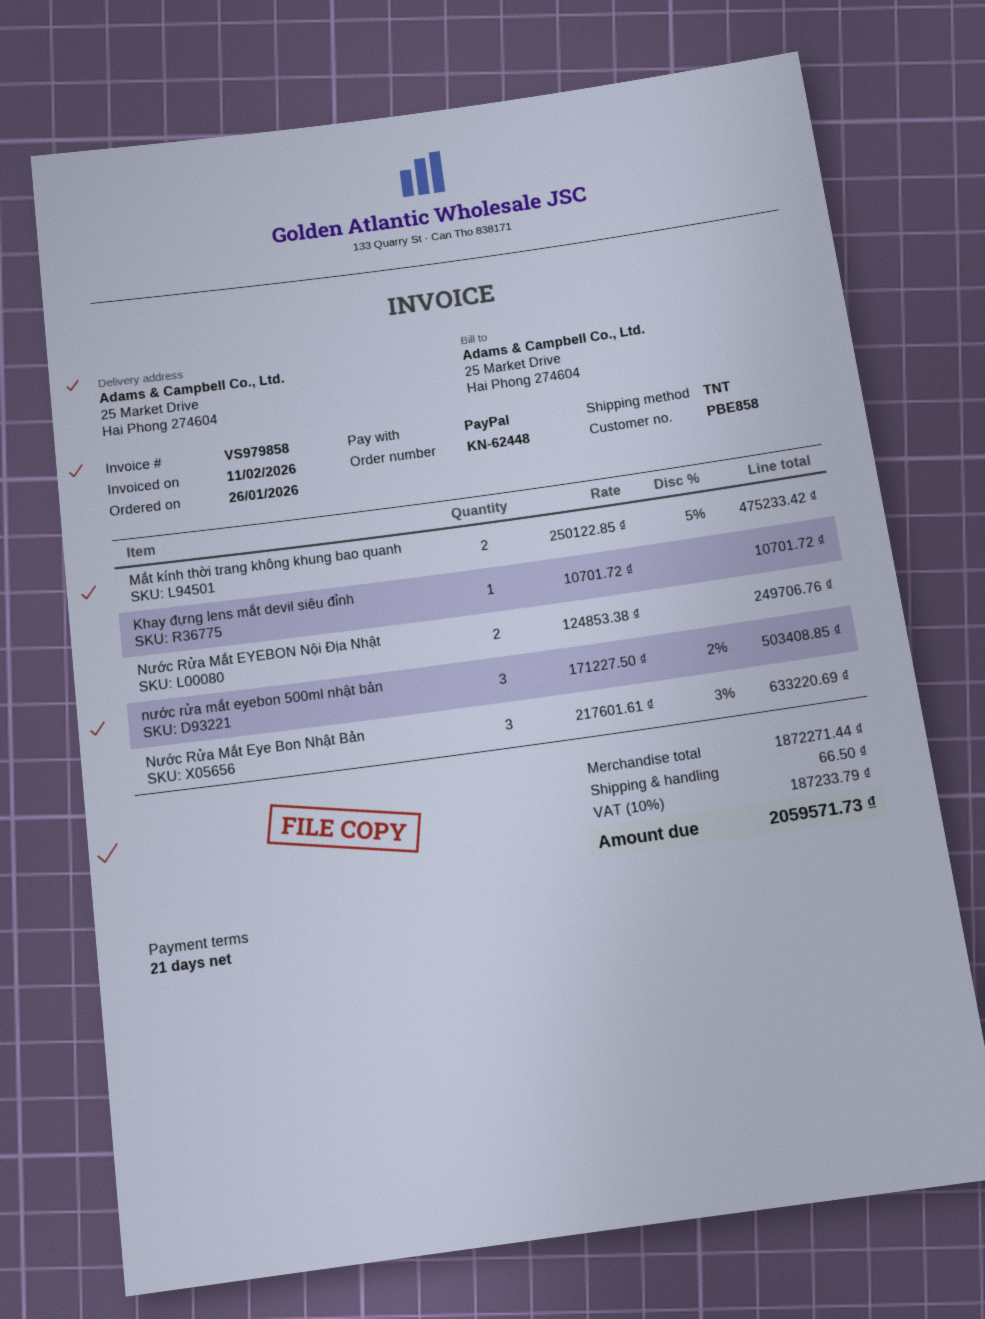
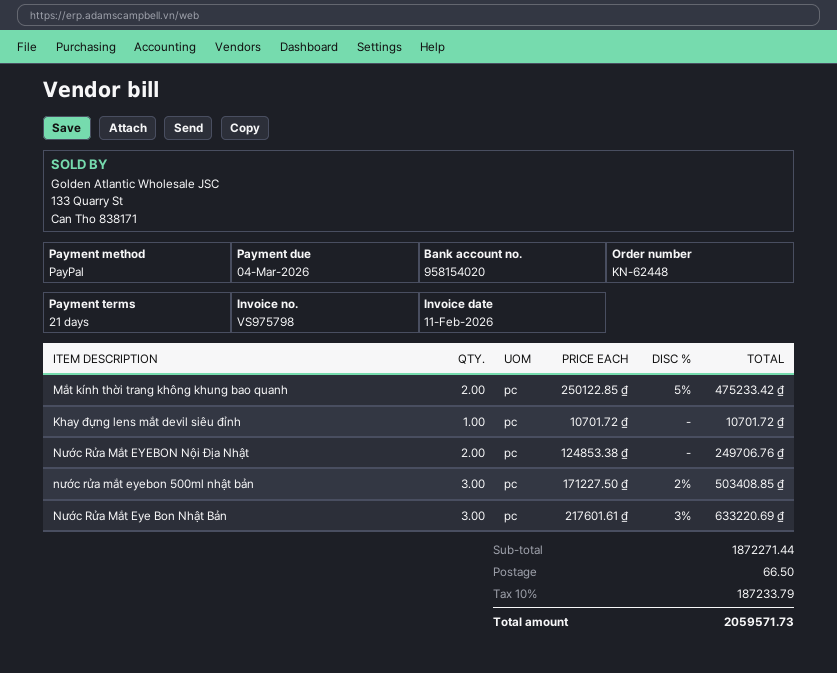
invoice number: VS979858 -> VS975798

